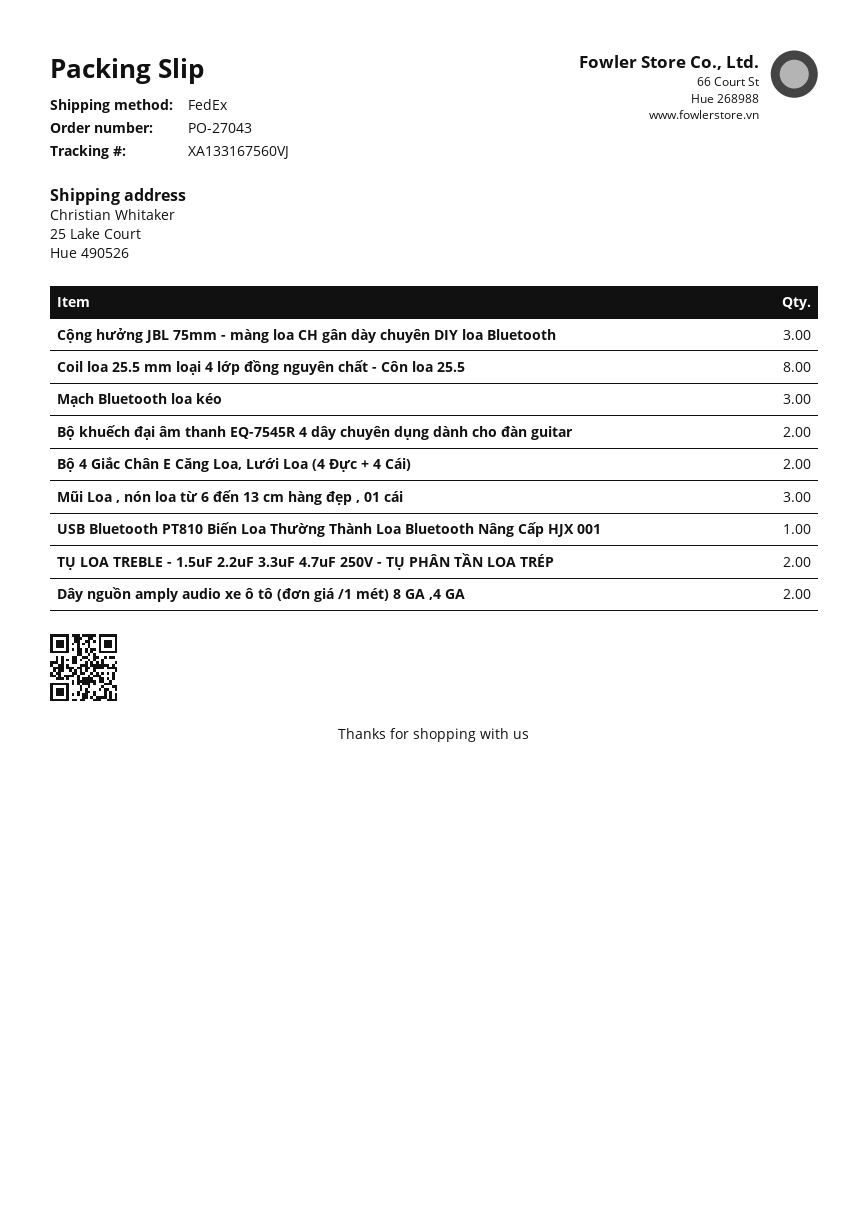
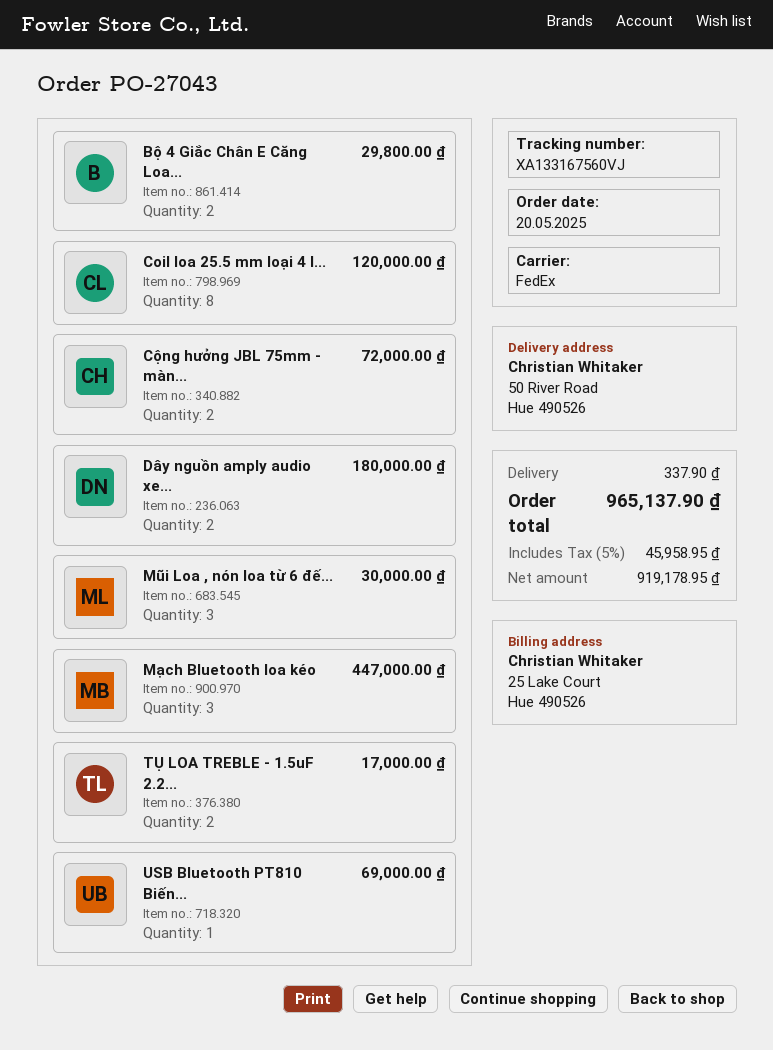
ship to: 25 Lake Court, Hue 490526 -> 50 River Road, Hue 490526
Cộng hưởng JBL 75mm - màng loa CH gân dày chuyên DIY loa Bluetooth: 3 -> 2
Bộ khuếch đại âm thanh EQ-7545R 4 dây chuyên dụng dành cho đàn guitar: 2 -> none

